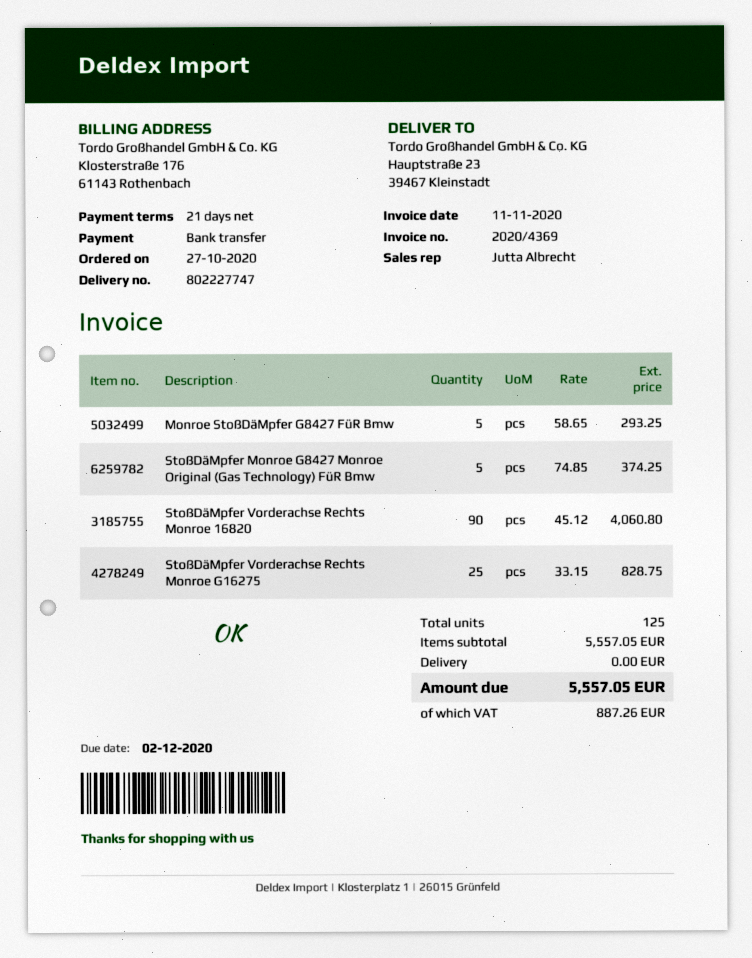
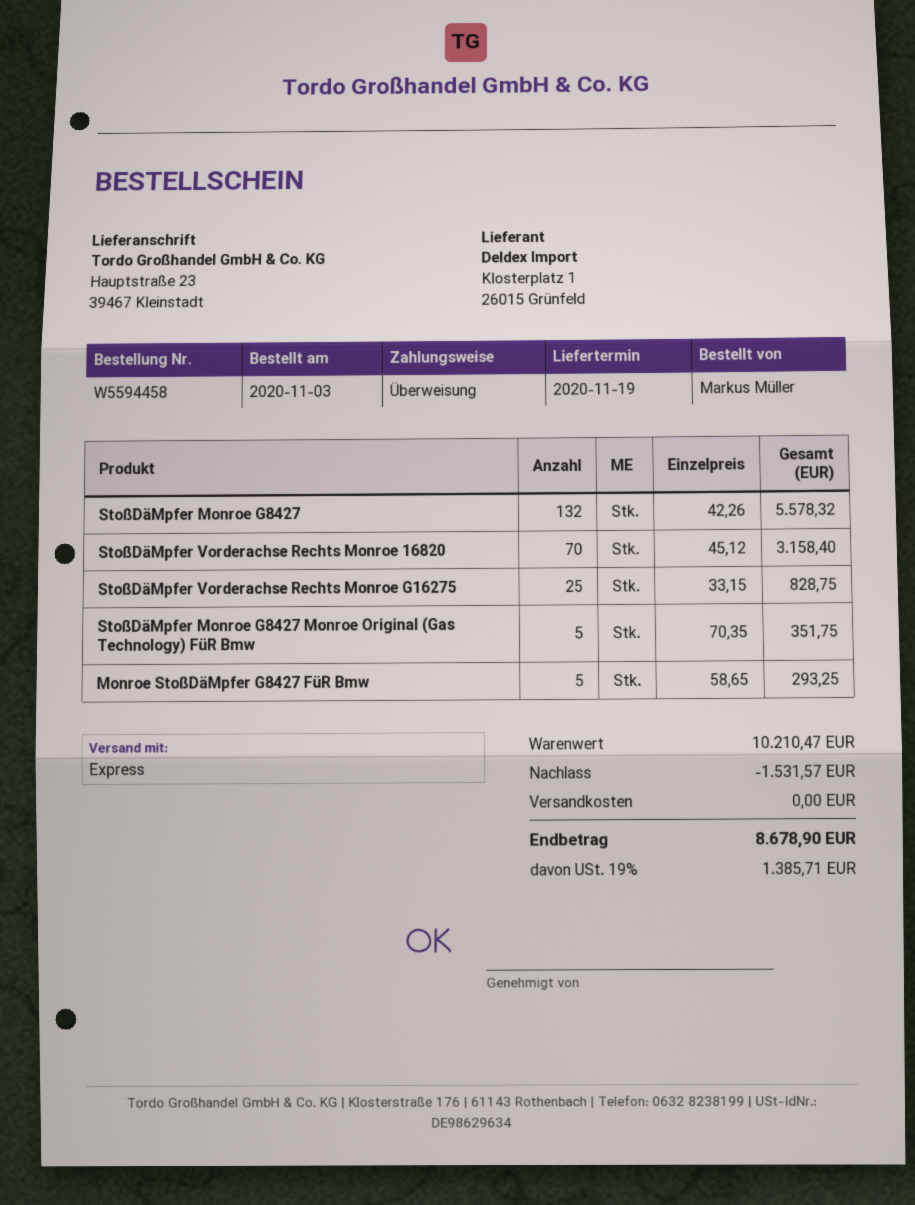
order date: 2020-10-27 -> 2020-11-03
StoßDäMpfer Monroe G8427 Monroe Original (Gas Technology) FüR Bmw: 5 x 74.85 = 374.25 -> 5 x 70.35 = 351.75
StoßDäMpfer Vorderachse Rechts Monroe 16820: 90 x 45.12 = 4060.80 -> 70 x 45.12 = 3158.40
StoßDäMpfer Monroe G8427: none -> 132 x 42.26 = 5578.32
subtotal: 5557.05 -> 10210.47
discount: none -> 1531.57
tax: 887.26 -> 1385.71
total: 5557.05 -> 8678.90

